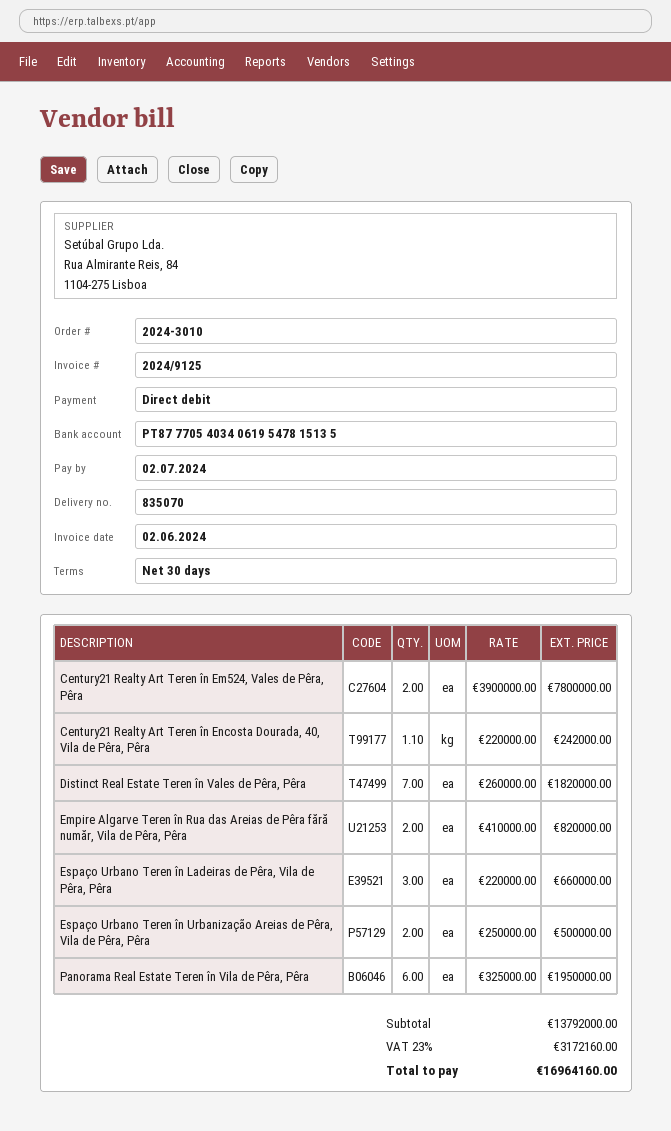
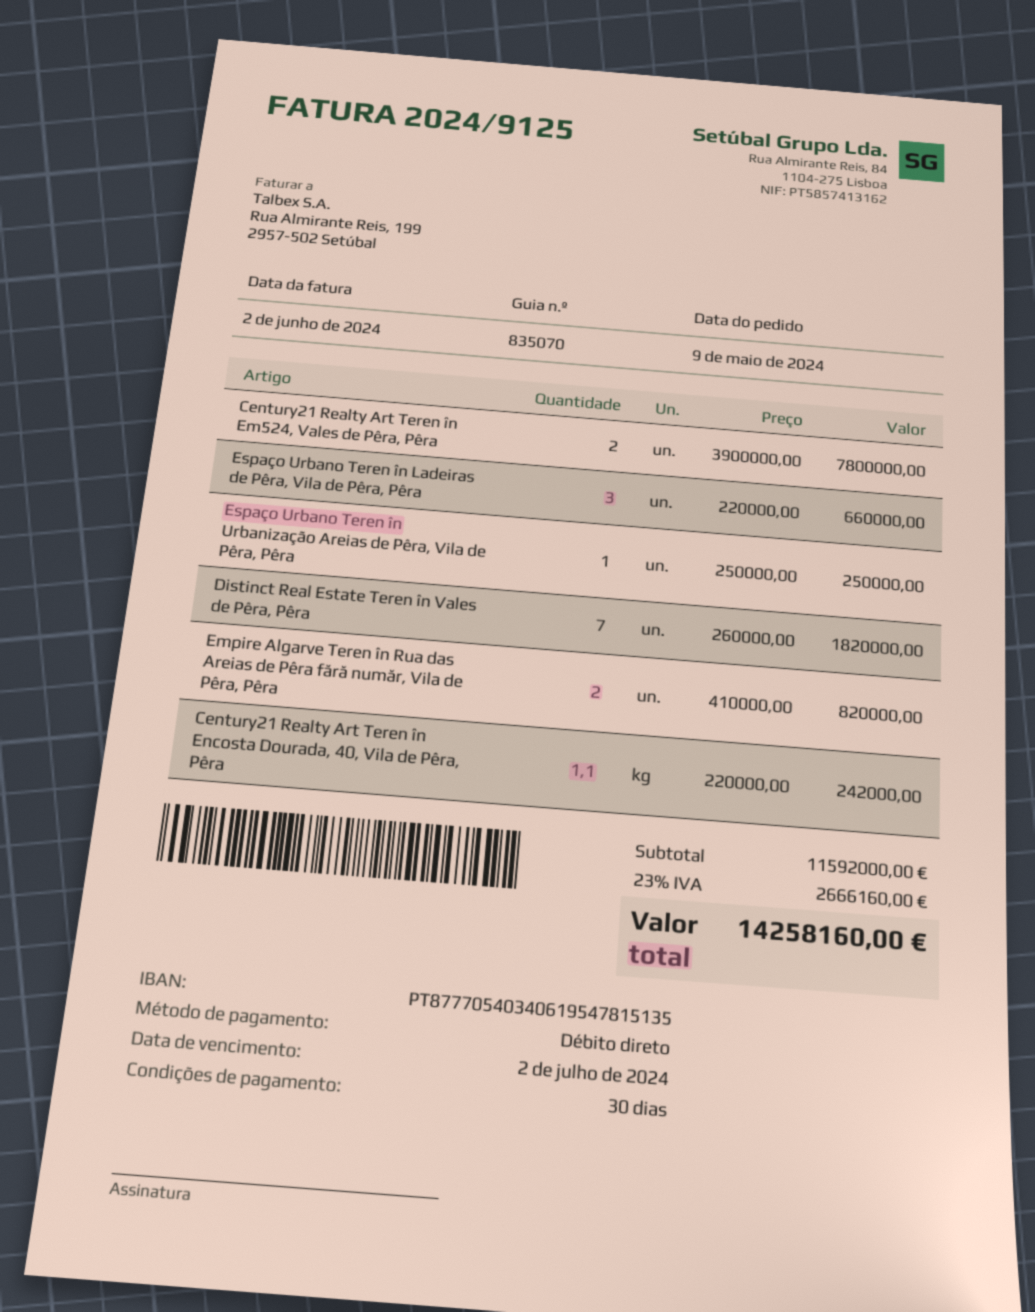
Espaço Urbano Teren în Urbanização Areias de Pêra, Vila de Pêra, Pêra: 2 x 250000.00 = 500000.00 -> 1 x 250000.00 = 250000.00
Panorama Real Estate Teren în Vila de Pêra, Pêra: 6 x 325000.00 = 1950000.00 -> none
subtotal: 13792000.00 -> 11592000.00
tax: 23% = 3172160.00 -> 23% = 2666160.00
total: 16964160.00 -> 14258160.00

